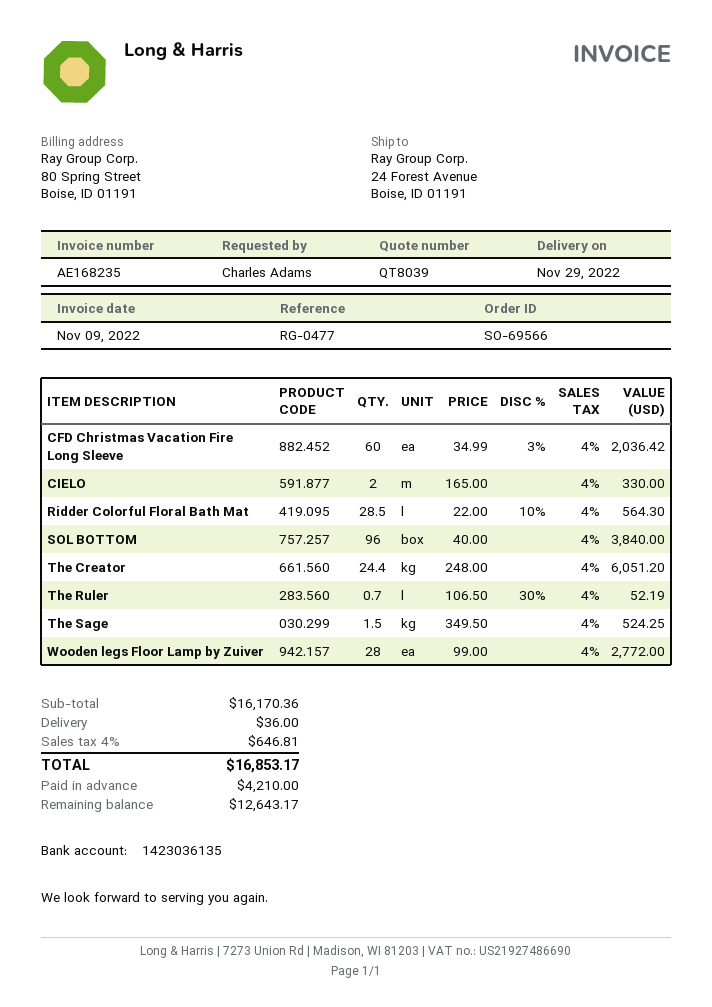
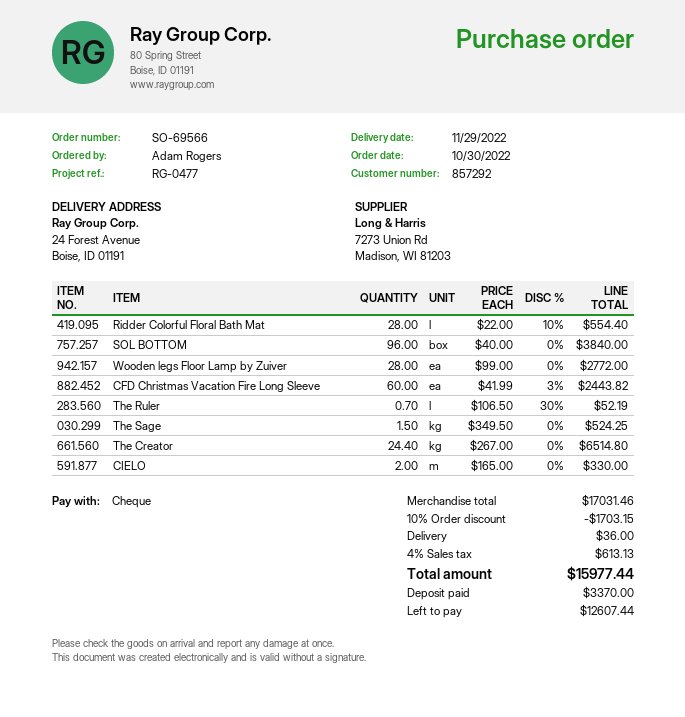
ordered by: Charles Adams -> Adam Rogers
CFD Christmas Vacation Fire Long Sleeve: 60 x 34.99 - 3% = 2036.42 -> 60 x 41.99 - 3% = 2443.82
Ridder Colorful Floral Bath Mat: 28.5 x 22.00 - 10% = 564.30 -> 28 x 22.00 - 10% = 554.40
The Creator: 24.4 x 248.00 = 6051.20 -> 24.4 x 267.00 = 6514.80
subtotal: 16170.36 -> 17031.46
discount: none -> 10% = 1703.15
tax: 4% = 646.81 -> 4% = 613.13
total: 16853.17 -> 15977.44
deposit: 4210.00 -> 3370.00
balance: 12643.17 -> 12607.44

